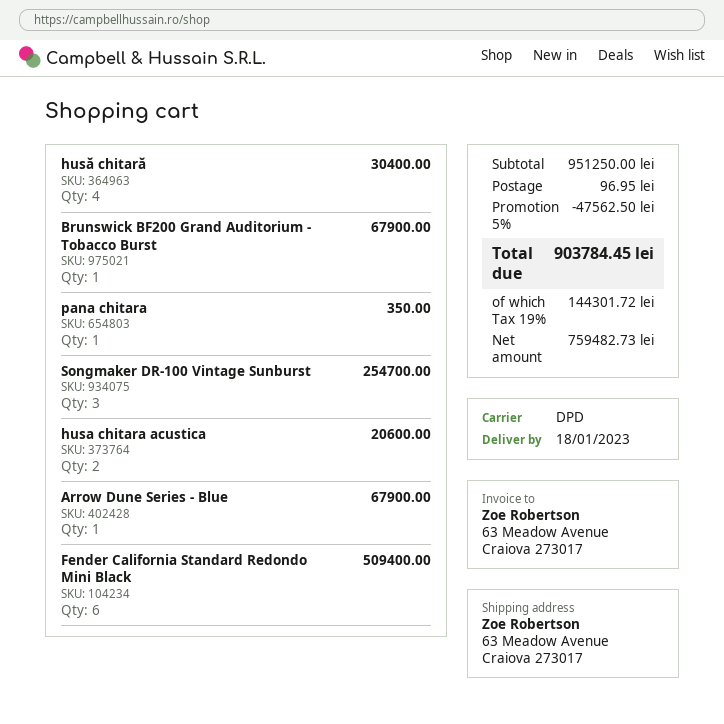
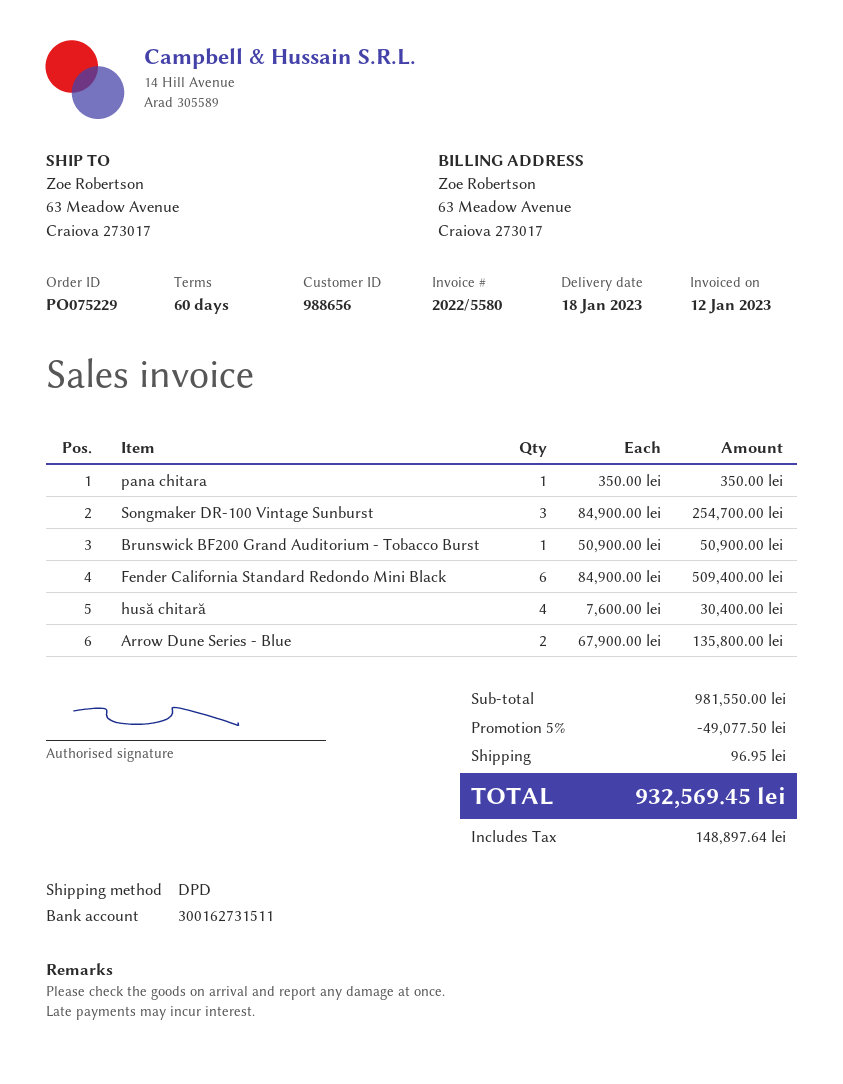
Brunswick BF200 Grand Auditorium - Tobacco Burst: 1 for 67900.00 -> 1 for 50900.00
husa chitara acustica: 2 for 20600.00 -> none
Arrow Dune Series - Blue: 1 for 67900.00 -> 2 for 135800.00
subtotal: 951250.00 -> 981550.00
discount: 5% = 47562.50 -> 5% = 49077.50
tax: 144301.72 -> 148897.64
total: 903784.45 -> 932569.45

